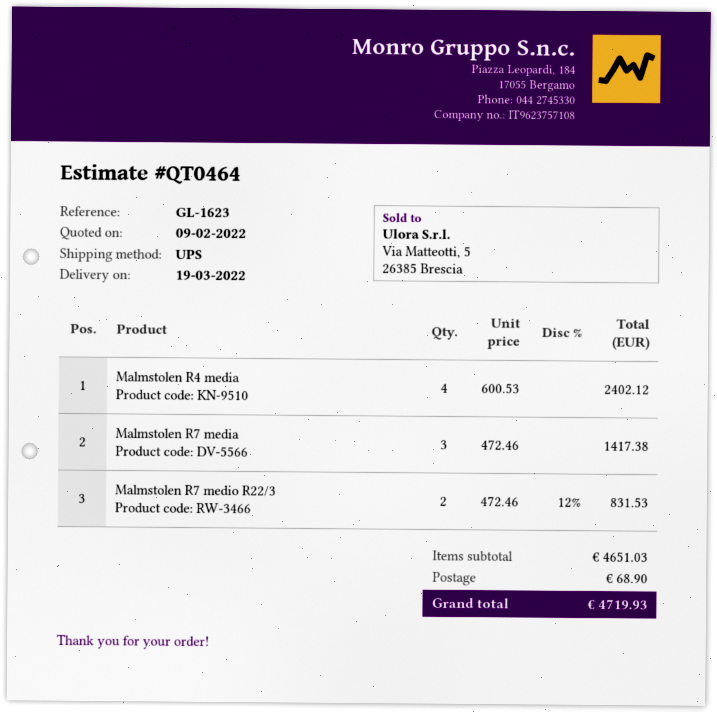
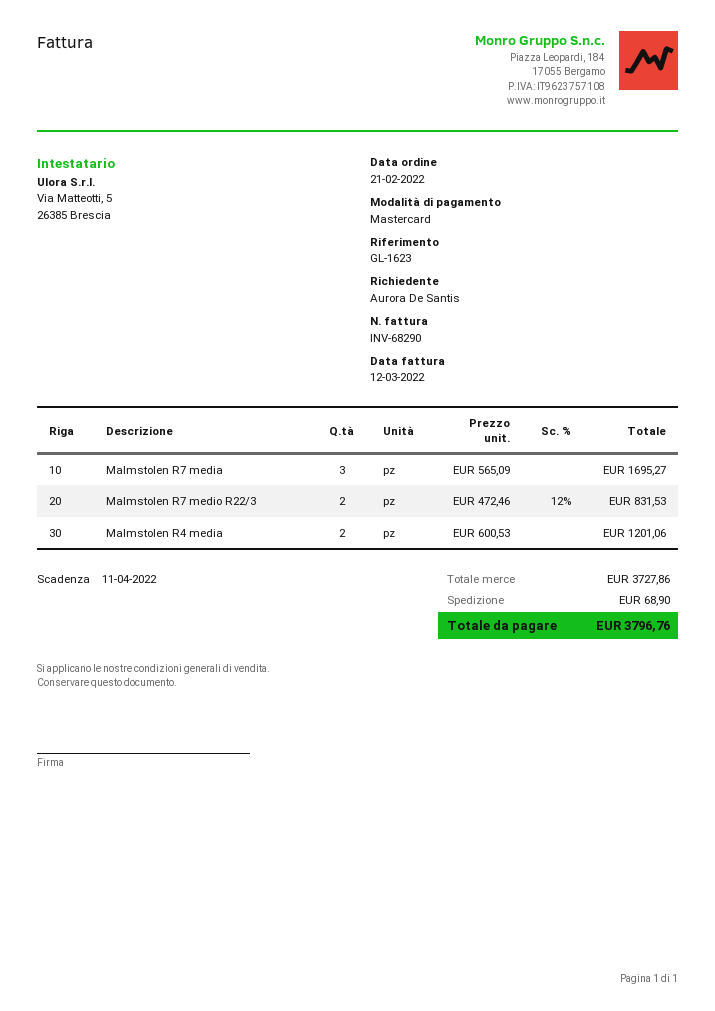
Malmstolen R4 media: 4 x 600.53 = 2402.12 -> 2 x 600.53 = 1201.06
Malmstolen R7 media: 3 x 472.46 = 1417.38 -> 3 x 565.09 = 1695.27
subtotal: 4651.03 -> 3727.86
total: 4719.93 -> 3796.76

